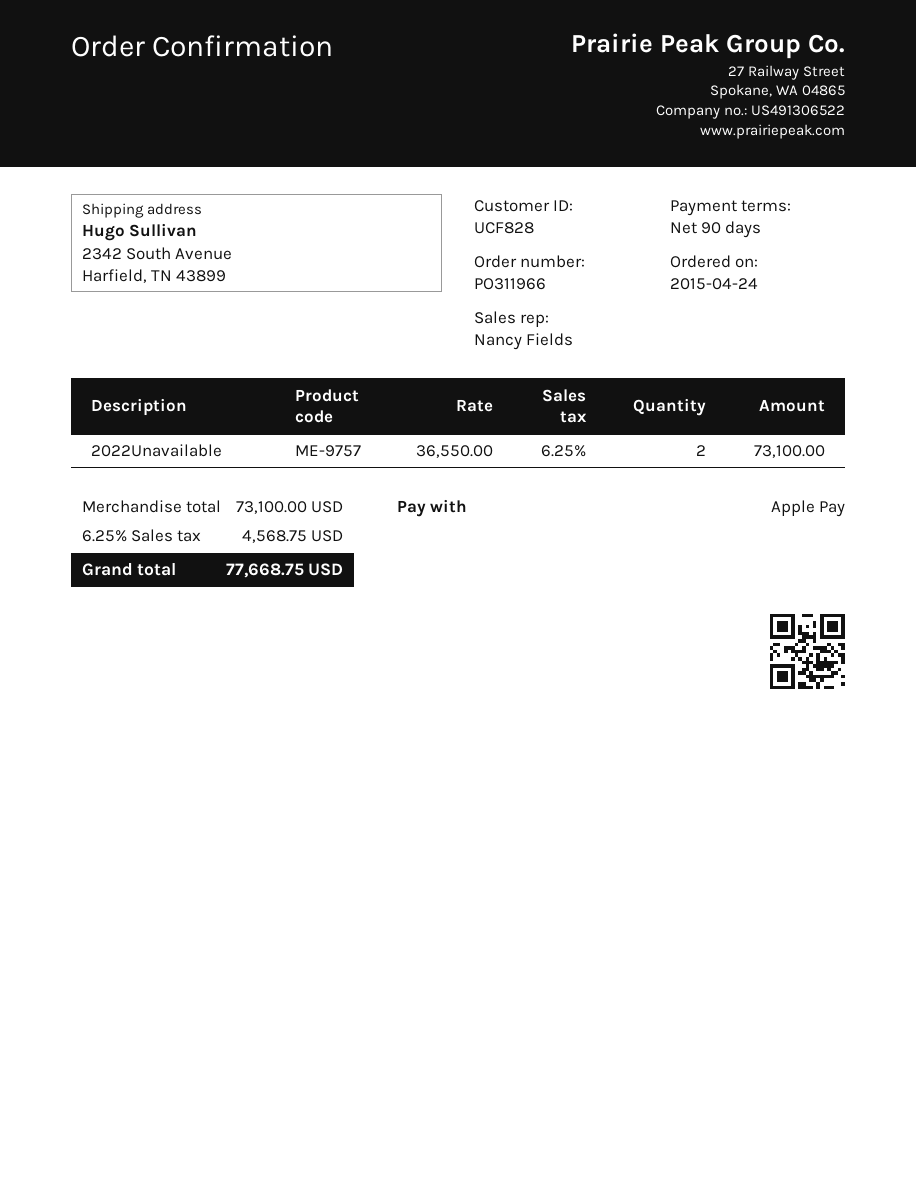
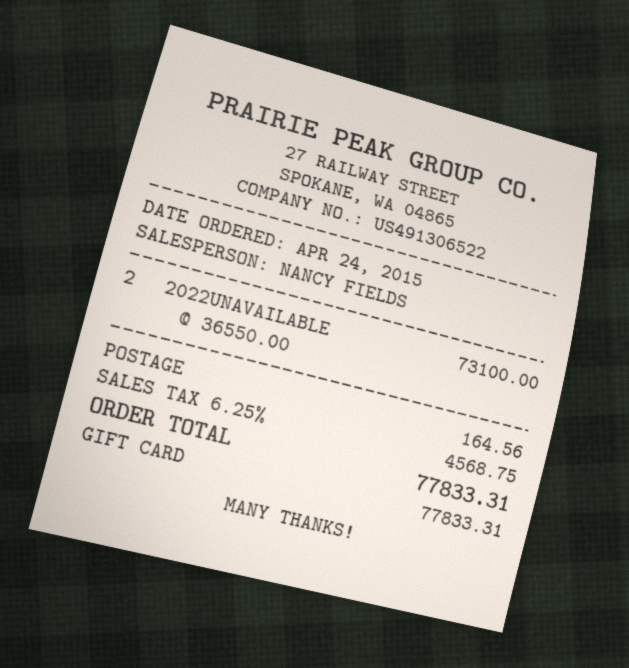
payment method: Apple Pay -> gift card
shipping: none -> 164.56
total: 77668.75 -> 77833.31

